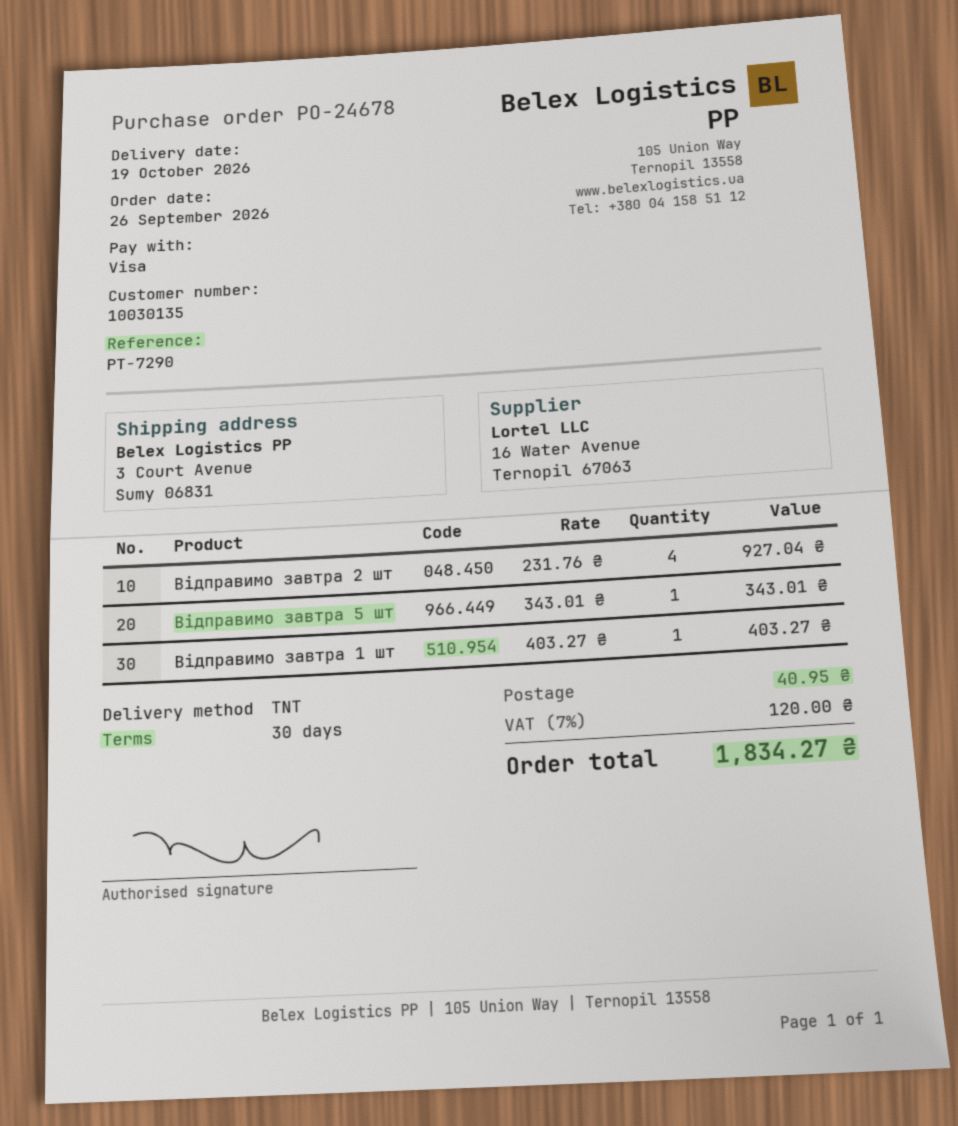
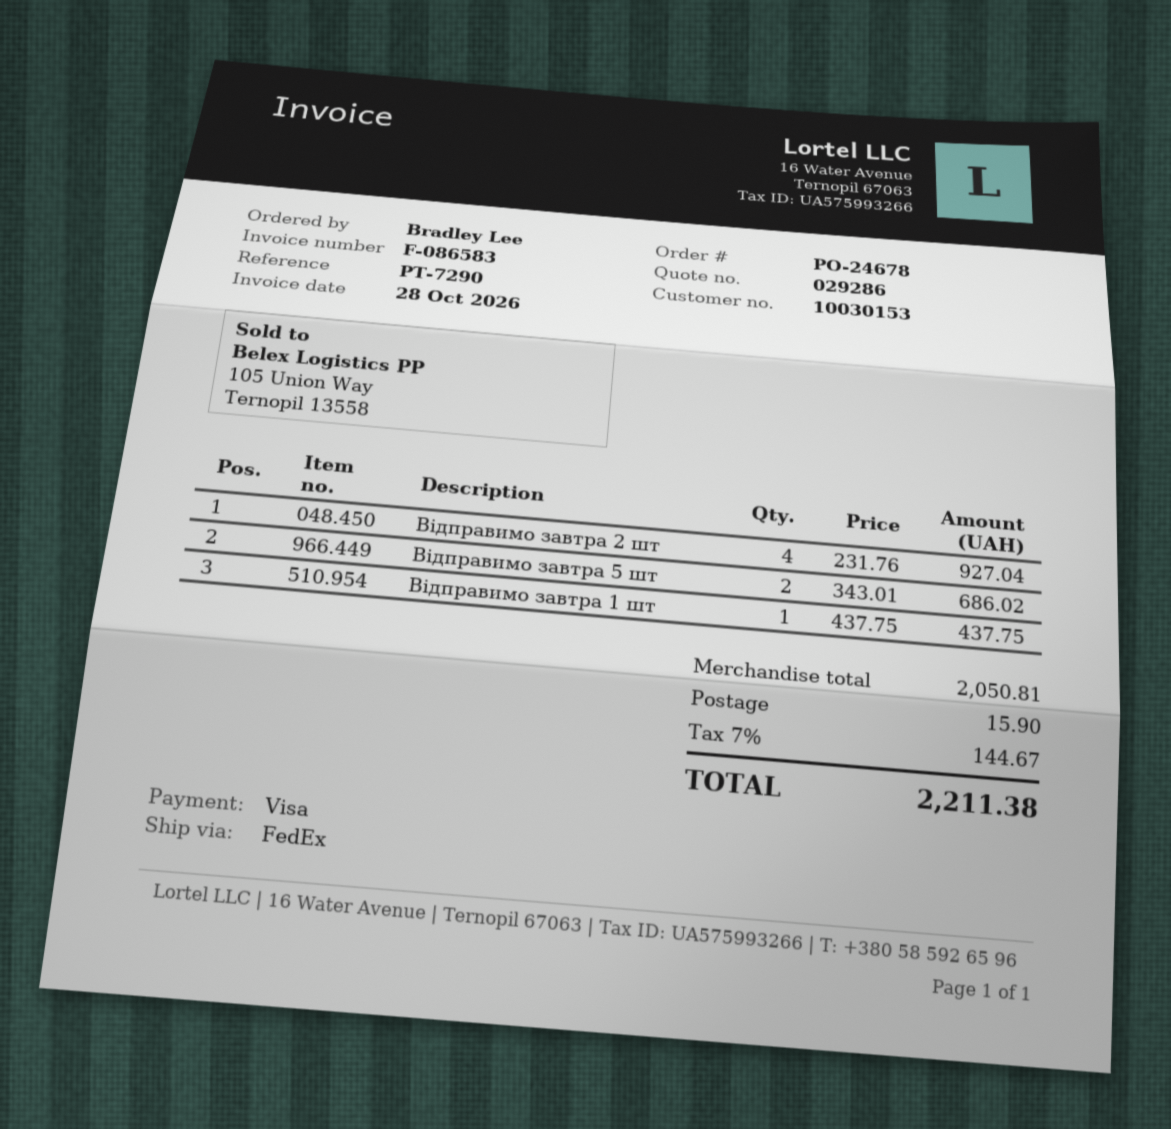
customer number: 10030135 -> 10030153
shipping method: TNT -> FedEx
Відправимо завтра 5 шт: 1 x 343.01 = 343.01 -> 2 x 343.01 = 686.02
Відправимо завтра 1 шт: 1 x 403.27 = 403.27 -> 1 x 437.75 = 437.75
shipping: 40.95 -> 15.90
tax: 7% = 120.00 -> 7% = 144.67
total: 1834.27 -> 2211.38

